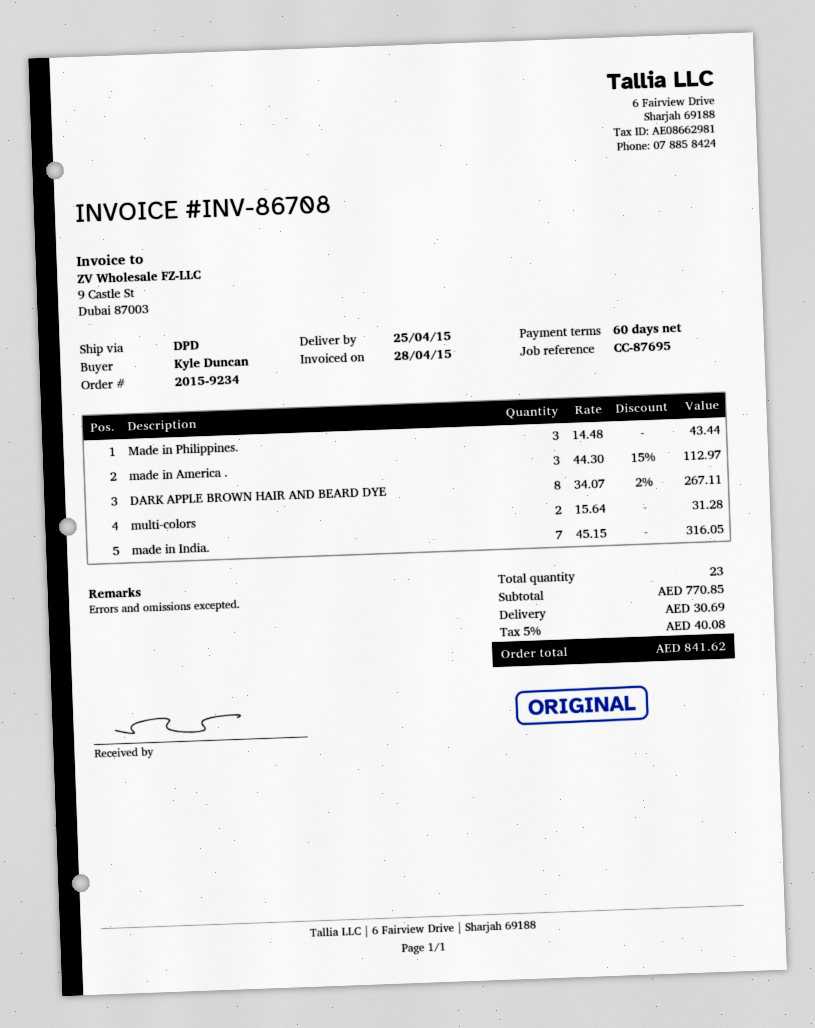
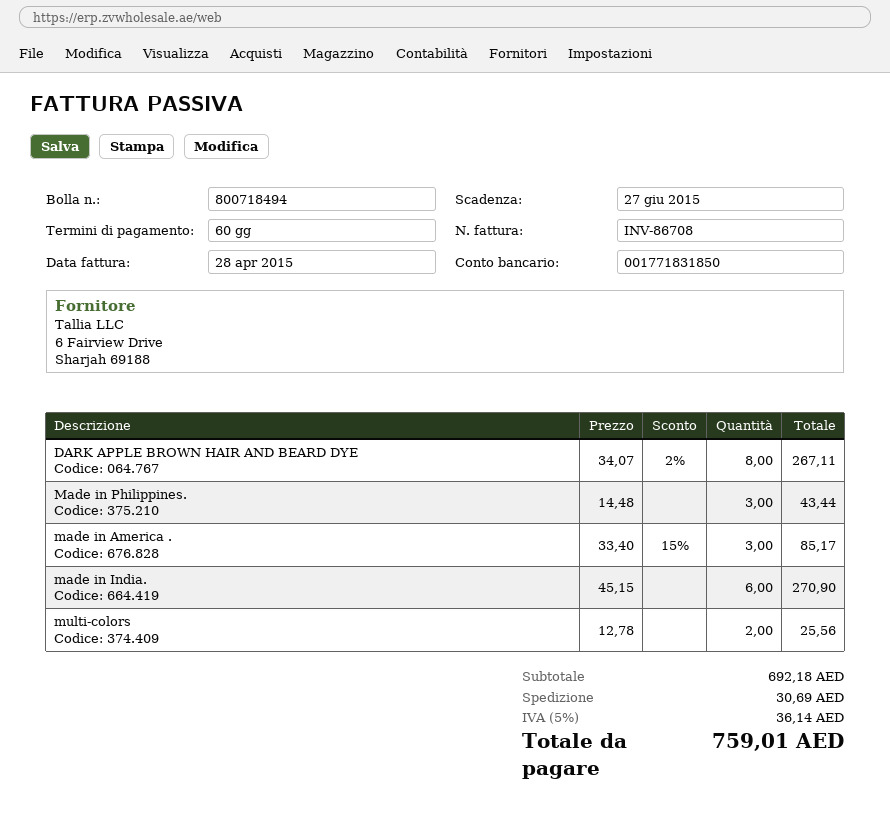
made in America .: 3 x 44.30 - 15% = 112.97 -> 3 x 33.40 - 15% = 85.17
multi-colors: 2 x 15.64 = 31.28 -> 2 x 12.78 = 25.56
made in India.: 7 x 45.15 = 316.05 -> 6 x 45.15 = 270.90
subtotal: 770.85 -> 692.18
tax: 5% = 40.08 -> 5% = 36.14
total: 841.62 -> 759.01

